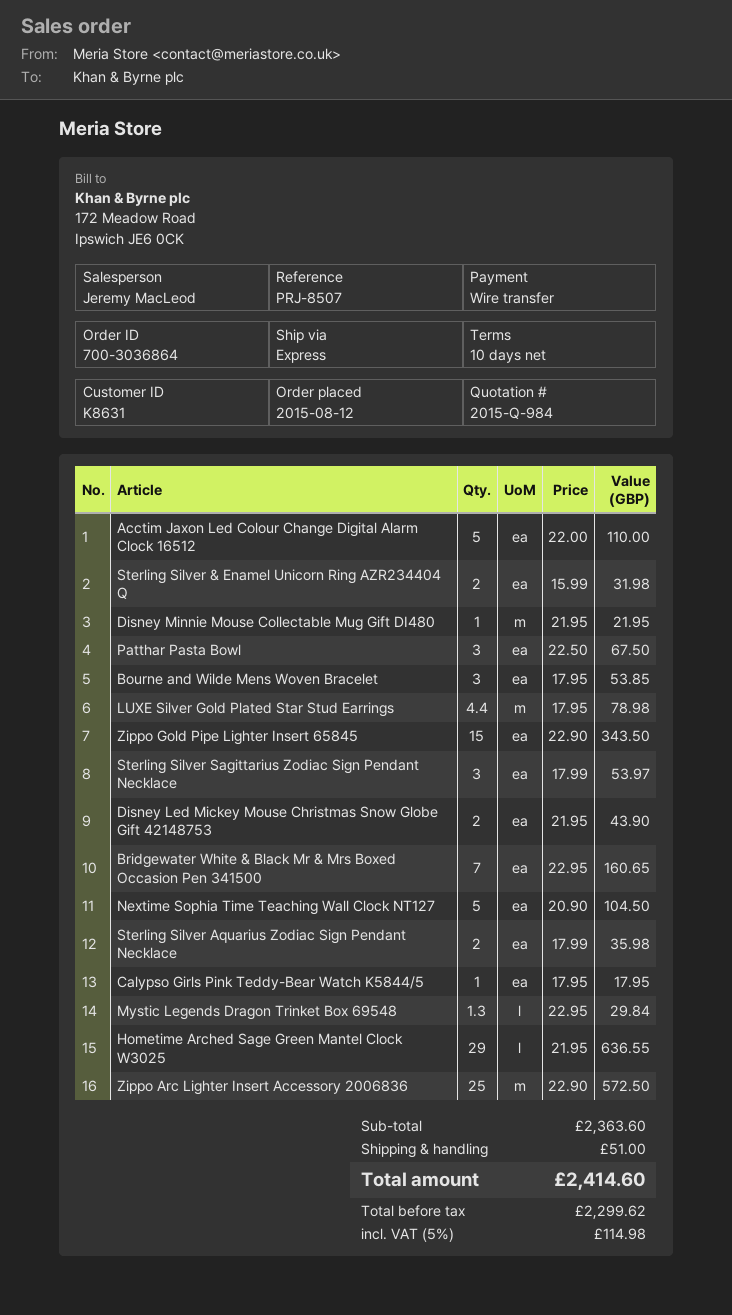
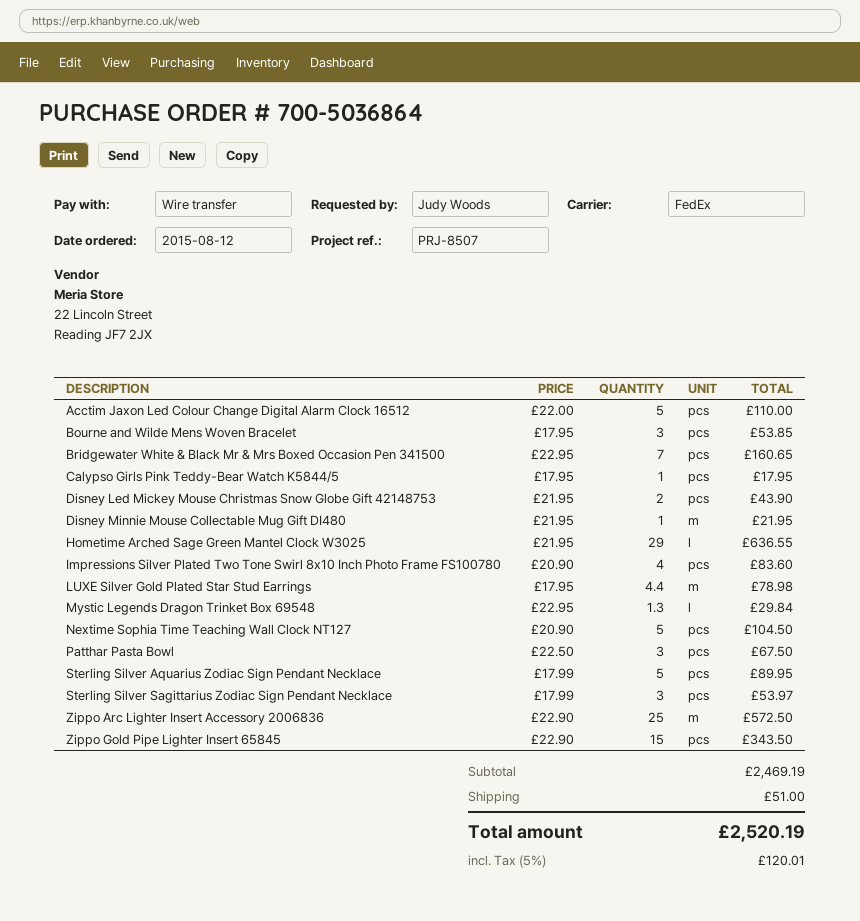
order number: 700-3036864 -> 700-5036864
shipping method: express -> FedEx
Sterling Silver & Enamel Unicorn Ring AZR234404 Q: 2 x 15.99 = 31.98 -> none
Sterling Silver Aquarius Zodiac Sign Pendant Necklace: 2 x 17.99 = 35.98 -> 5 x 17.99 = 89.95
Impressions Silver Plated Two Tone Swirl 8x10 Inch Photo Frame FS100780: none -> 4 x 20.90 = 83.60
subtotal: 2363.60 -> 2469.19
tax: 5% = 114.98 -> 5% = 120.01
total: 2414.60 -> 2520.19

